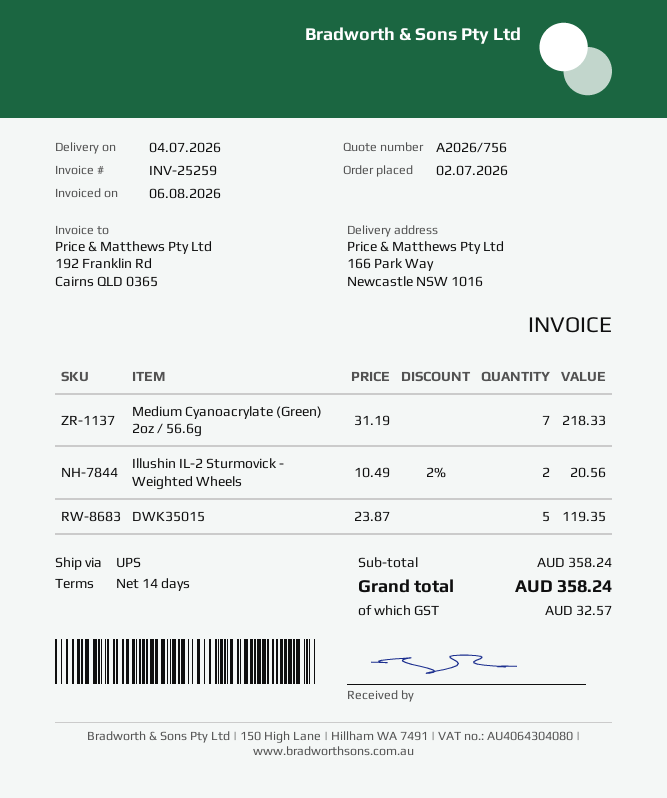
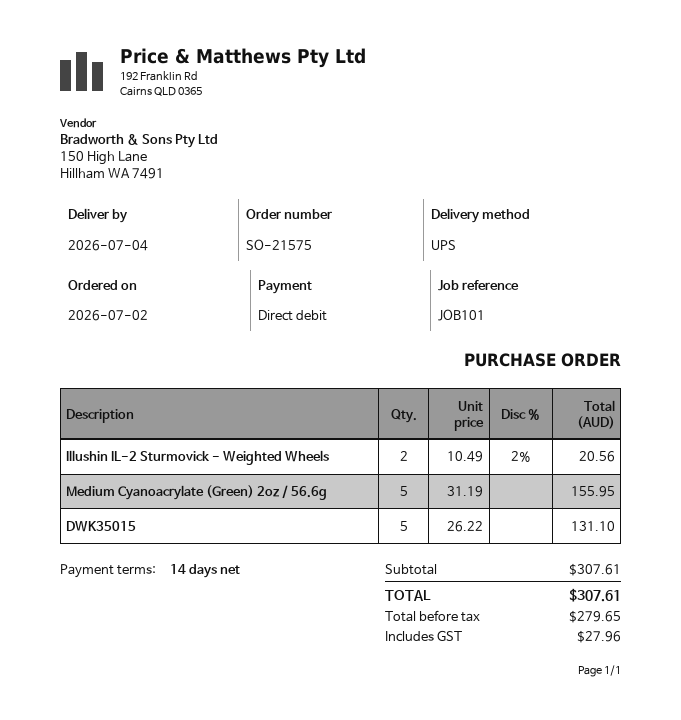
Medium Cyanoacrylate (Green) 2oz / 56.6g: 7 x 31.19 = 218.33 -> 5 x 31.19 = 155.95
DWK35015: 5 x 23.87 = 119.35 -> 5 x 26.22 = 131.10
subtotal: 358.24 -> 307.61
tax: 32.57 -> 27.96
total: 358.24 -> 307.61

